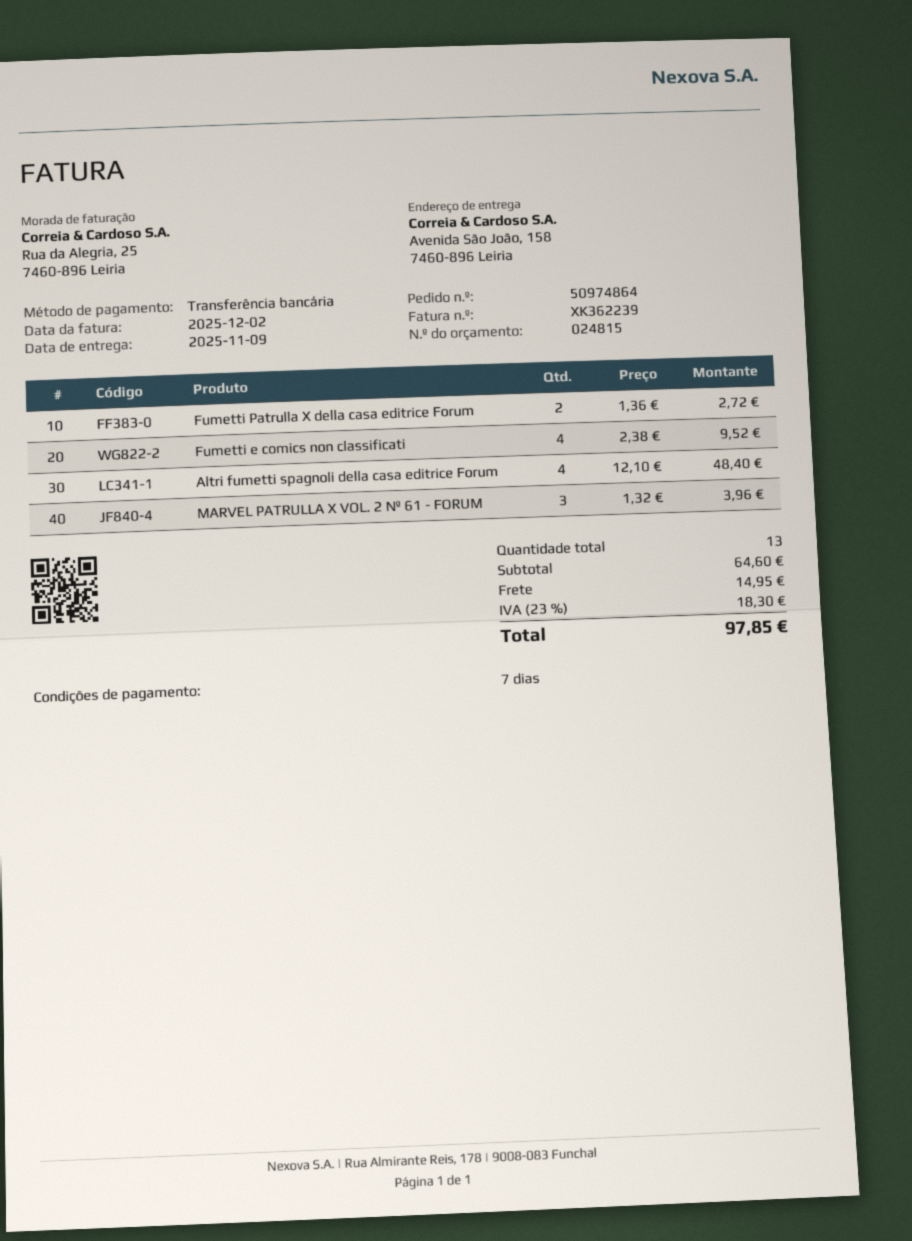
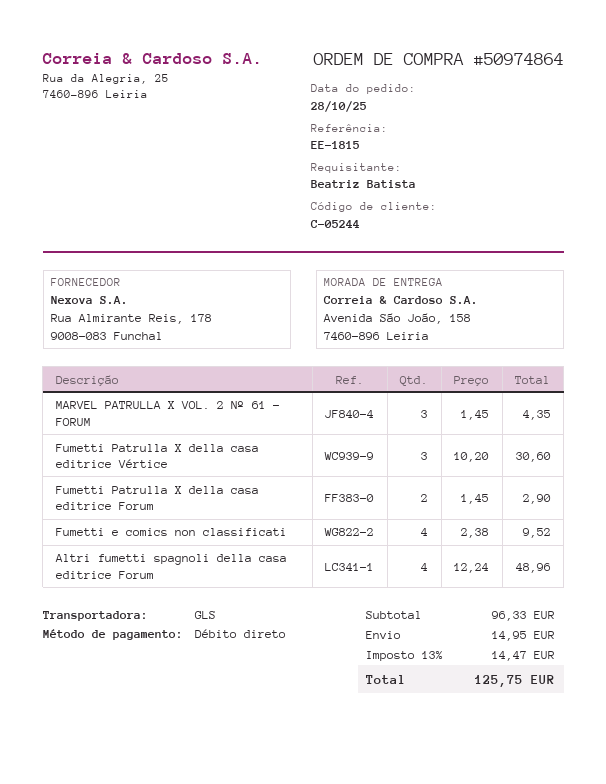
payment method: bank transfer -> direct debit
Fumetti Patrulla X della casa editrice Forum: 2 x 1.36 = 2.72 -> 2 x 1.45 = 2.90
Altri fumetti spagnoli della casa editrice Forum: 4 x 12.10 = 48.40 -> 4 x 12.24 = 48.96
MARVEL PATRULLA X VOL. 2 Nº 61 - FORUM: 3 x 1.32 = 3.96 -> 3 x 1.45 = 4.35
Fumetti Patrulla X della casa editrice Vértice: none -> 3 x 10.20 = 30.60
subtotal: 64.60 -> 96.33
tax: 23% = 18.30 -> 13% = 14.47
total: 97.85 -> 125.75

